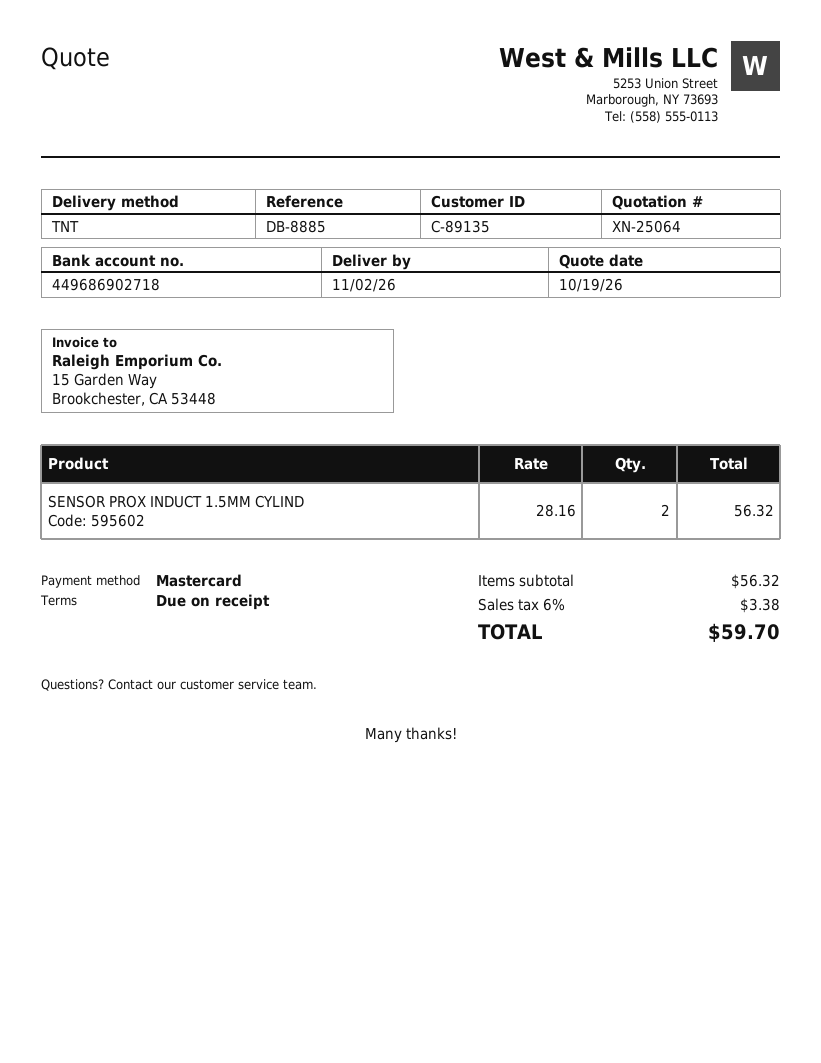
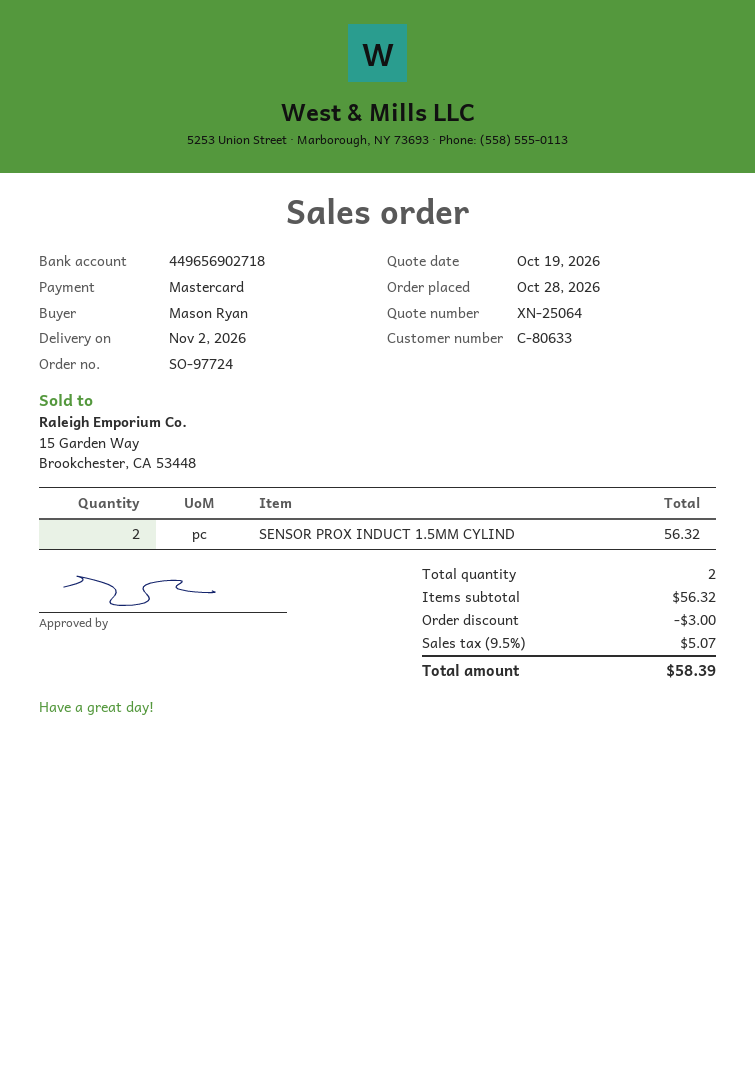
customer number: C-89135 -> C-80633
bank account: 449686902718 -> 449656902718
discount: none -> 3.00
tax: 6% = 3.38 -> 9.5% = 5.07
total: 59.70 -> 58.39

